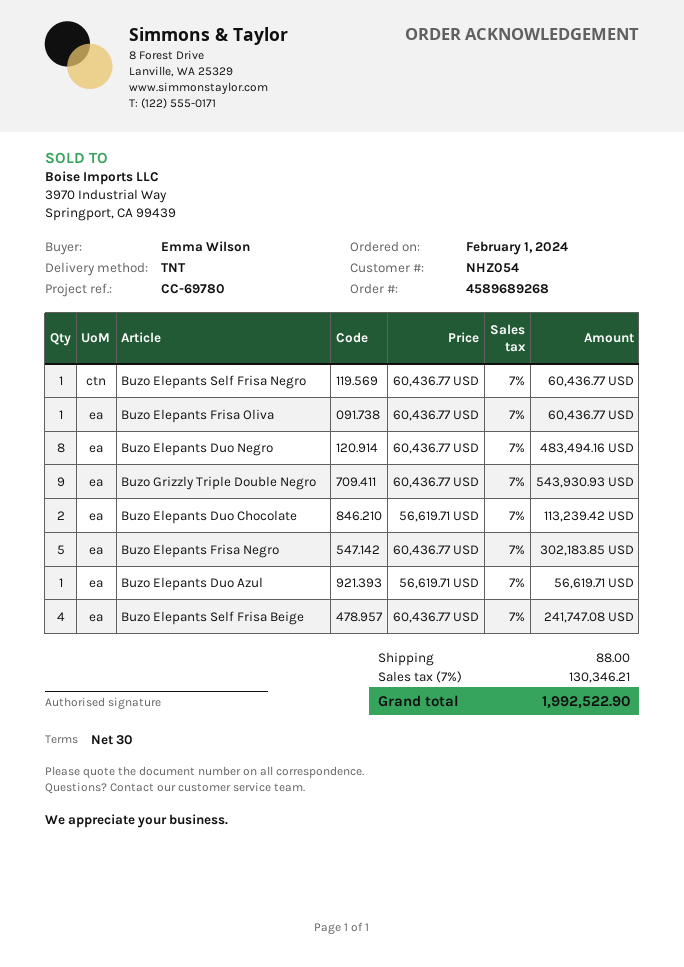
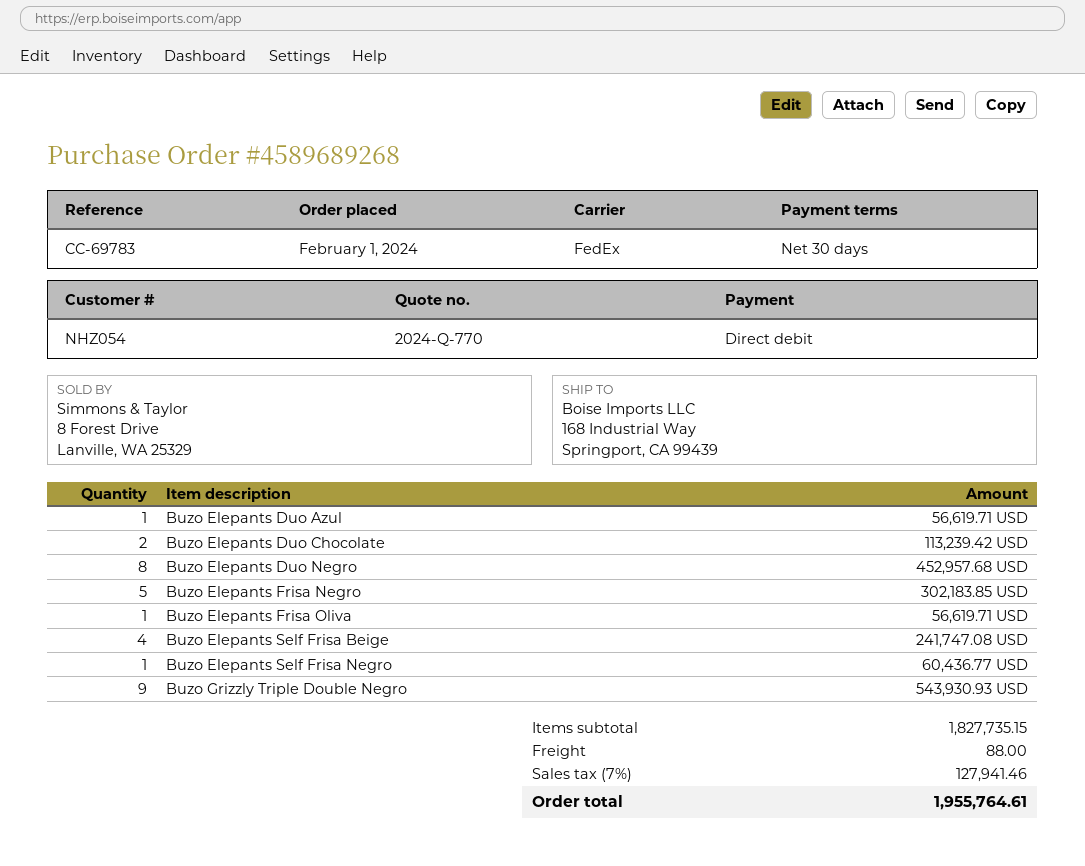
reference: CC-69780 -> CC-69783
shipping method: TNT -> FedEx
Buzo Elepants Frisa Oliva: 1 for 60436.77 -> 1 for 56619.71
Buzo Elepants Duo Negro: 8 for 483494.16 -> 8 for 452957.68
tax: 7% = 130346.21 -> 7% = 127941.46
total: 1992522.90 -> 1955764.61

